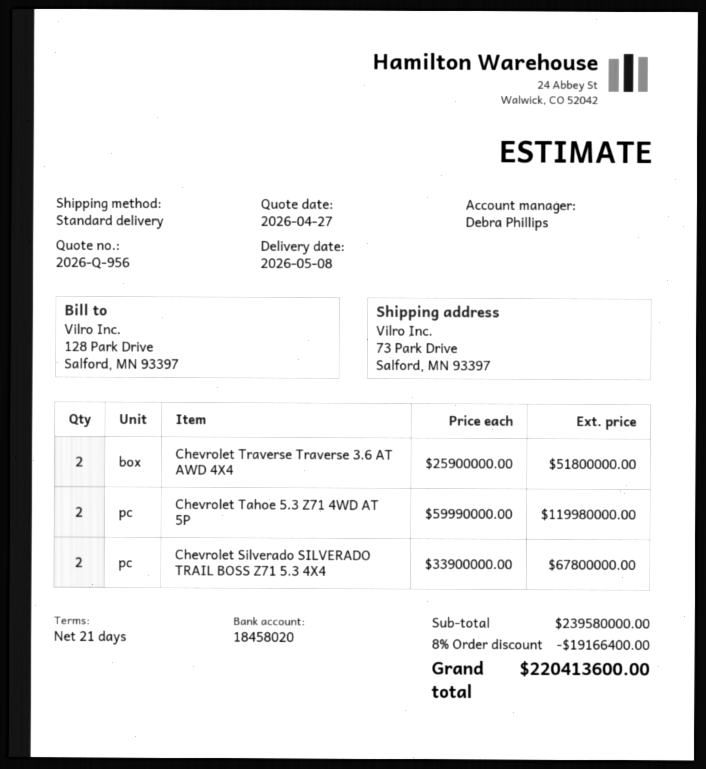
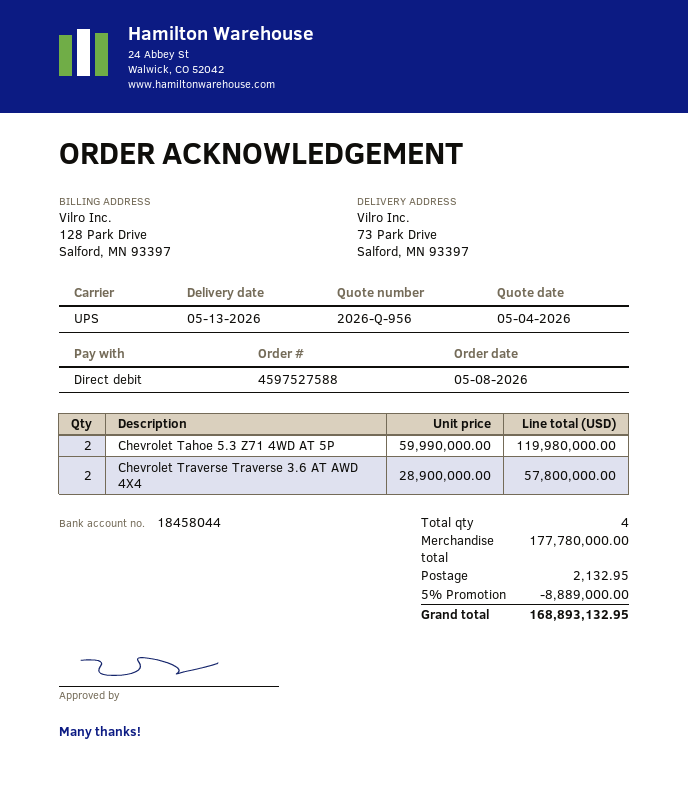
quote date: 2026-04-27 -> 2026-05-04
delivery date: 2026-05-08 -> 2026-05-13
bank account: 18458020 -> 18458044
shipping method: standard -> UPS
Chevrolet Traverse Traverse 3.6 AT AWD 4X4: 2 x 25900000.00 = 51800000.00 -> 2 x 28900000.00 = 57800000.00
Chevrolet Silverado SILVERADO TRAIL BOSS Z71 5.3 4X4: 2 x 33900000.00 = 67800000.00 -> none
subtotal: 239580000.00 -> 177780000.00
discount: 8% = 19166400.00 -> 5% = 8889000.00
shipping: none -> 2132.95
total: 220413600.00 -> 168893132.95

